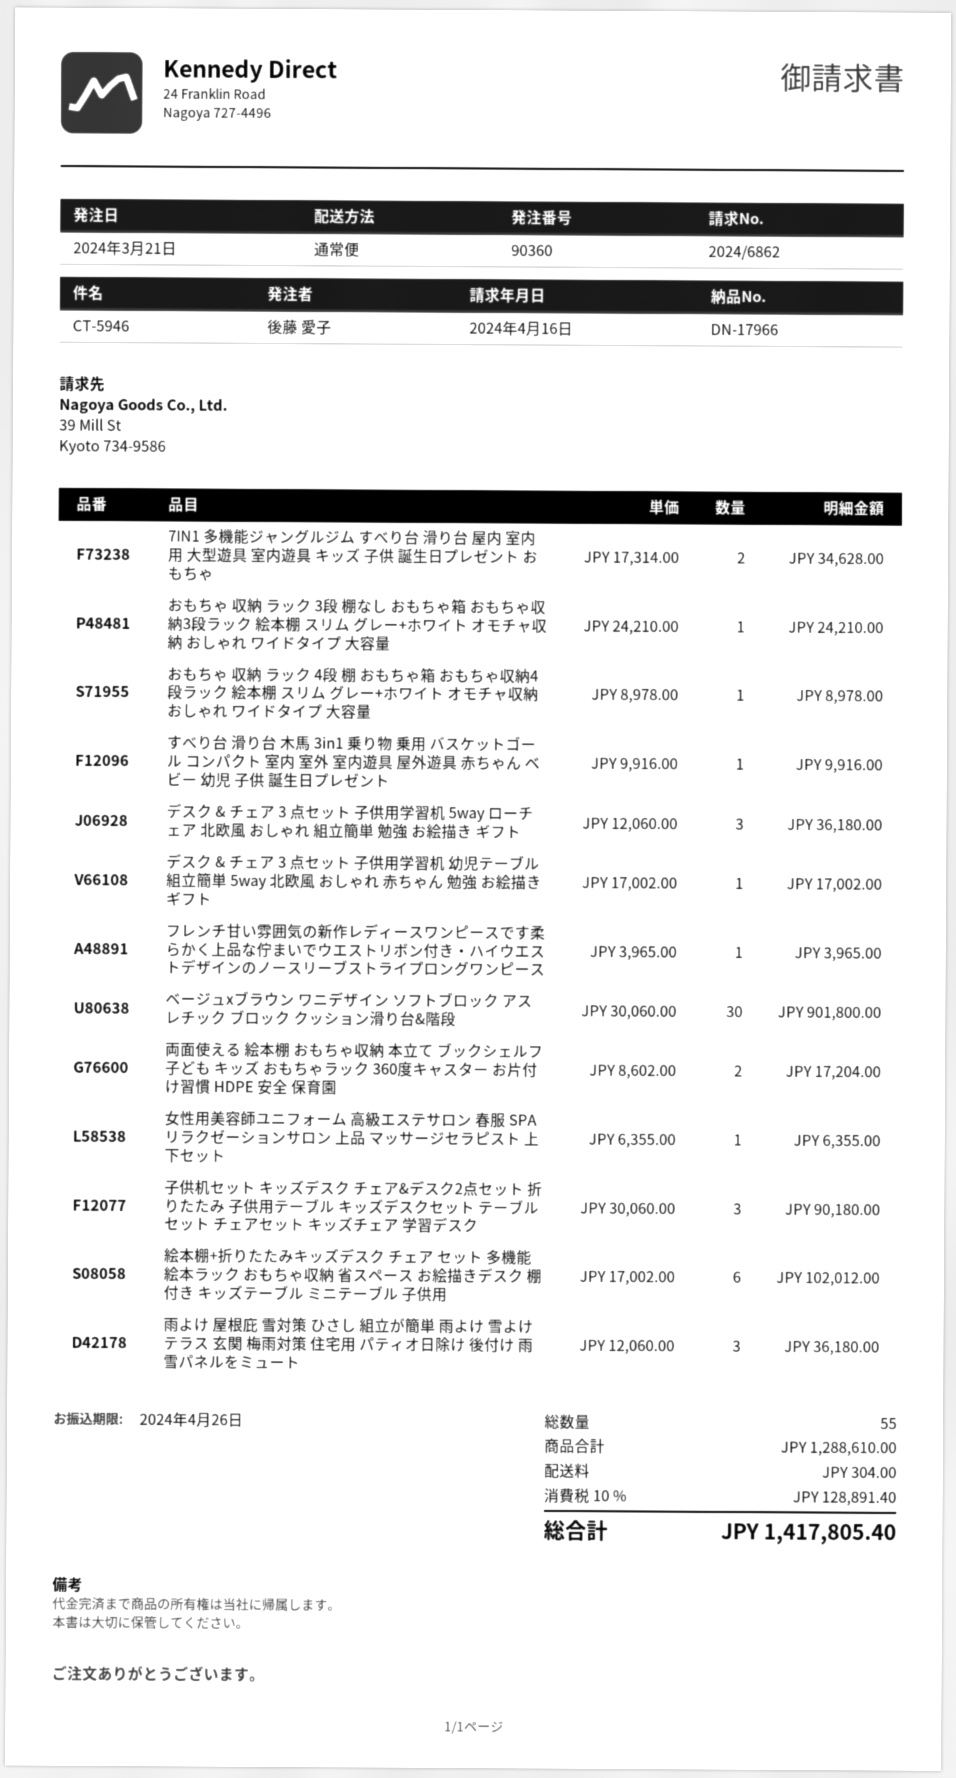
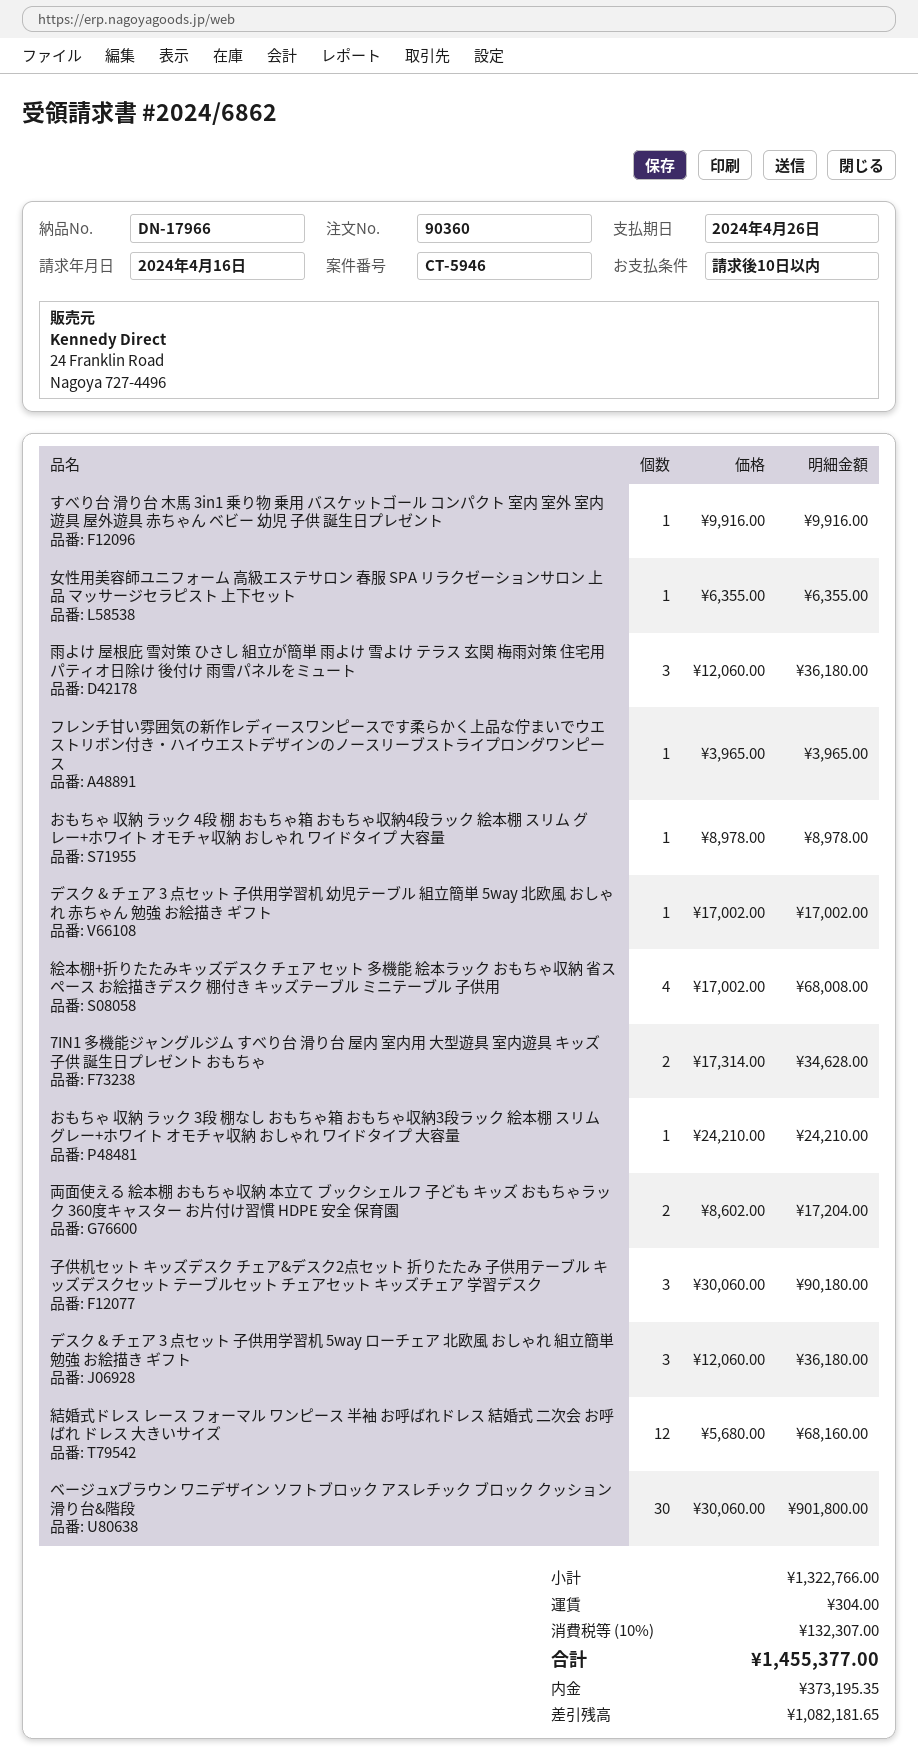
絵本棚+折りたたみキッズデスク チェア セット 多機能 絵本ラック おもちゃ収納 省スペース お絵描きデスク 棚付き キッズテーブル ミニテーブル 子供用: 6 x 17002.00 = 102012.00 -> 4 x 17002.00 = 68008.00
結婚式ドレス レース フォーマル ワンピース 半袖 お呼ばれドレス 結婚式 二次会 お呼ばれ ドレス 大きいサイズ: none -> 12 x 5680.00 = 68160.00
subtotal: 1288610.00 -> 1322766.00
tax: 10% = 128891.40 -> 10% = 132307.00
total: 1417805.40 -> 1455377.00

